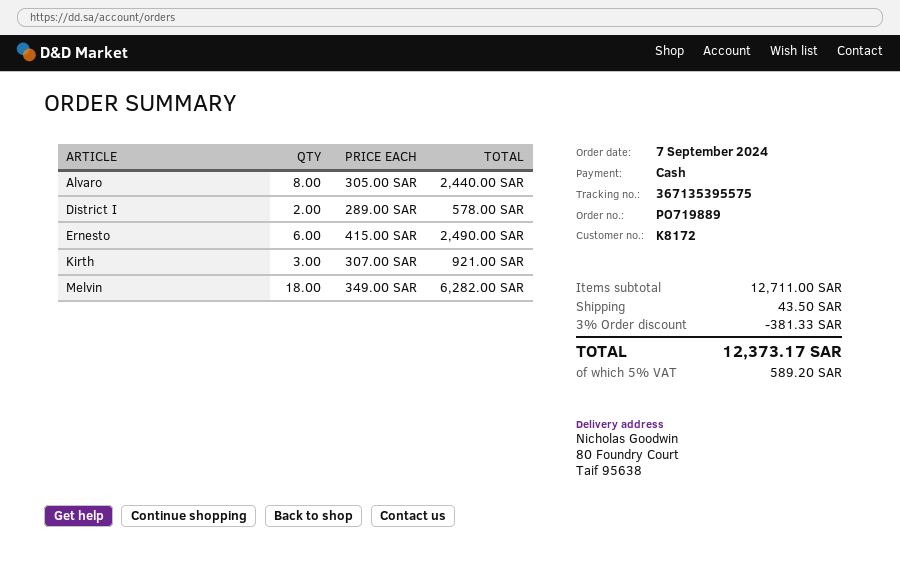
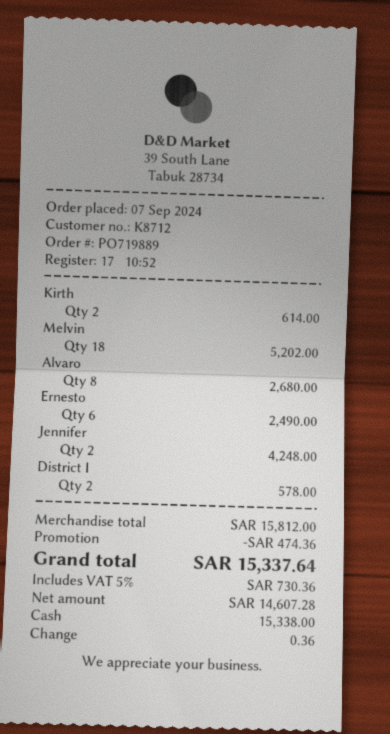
customer number: K8172 -> K8712
Alvaro: 8 for 2440.00 -> 8 for 2680.00
Kirth: 3 for 921.00 -> 2 for 614.00
Melvin: 18 for 6282.00 -> 18 for 5202.00
Jennifer: none -> 2 for 4248.00
subtotal: 12711.00 -> 15812.00
discount: 381.33 -> 474.36
shipping: 43.50 -> none
tax: 5% = 589.20 -> 5% = 730.36
total: 12373.17 -> 15337.64

